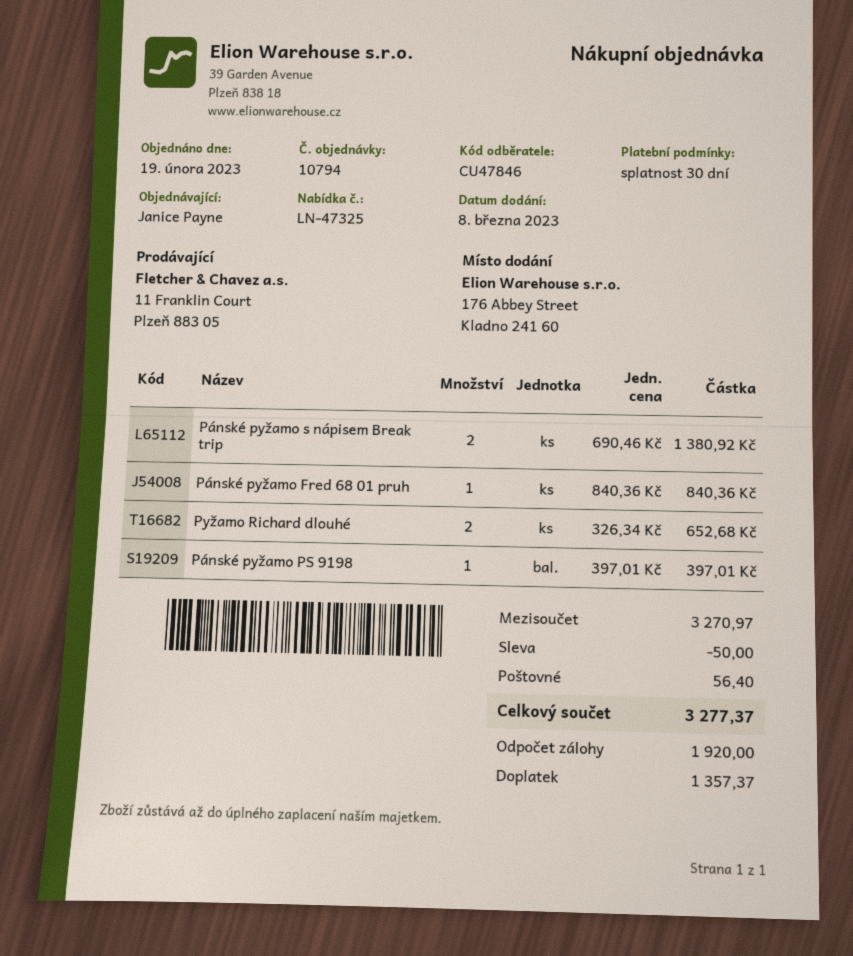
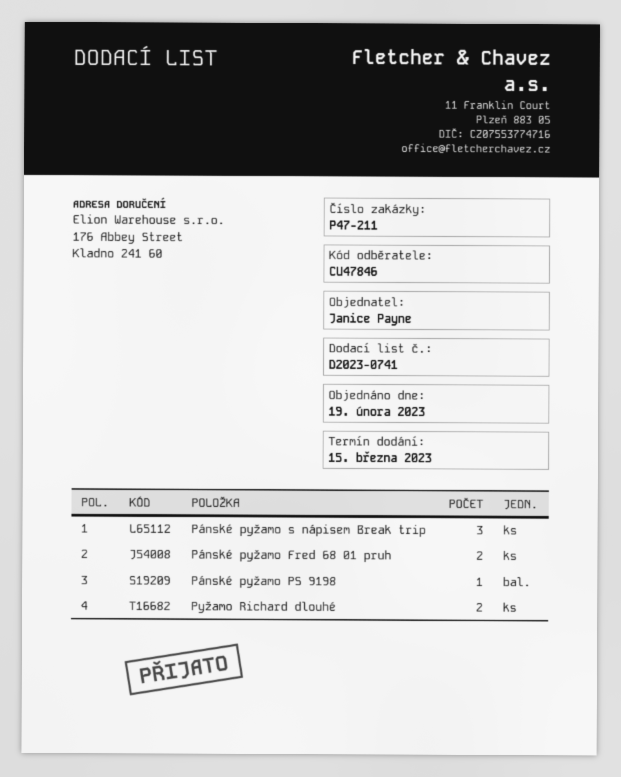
delivery date: 2023-03-08 -> 2023-03-15
Pánské pyžamo s nápisem Break trip: 2 -> 3
Pánské pyžamo Fred 68 01 pruh: 1 -> 2

